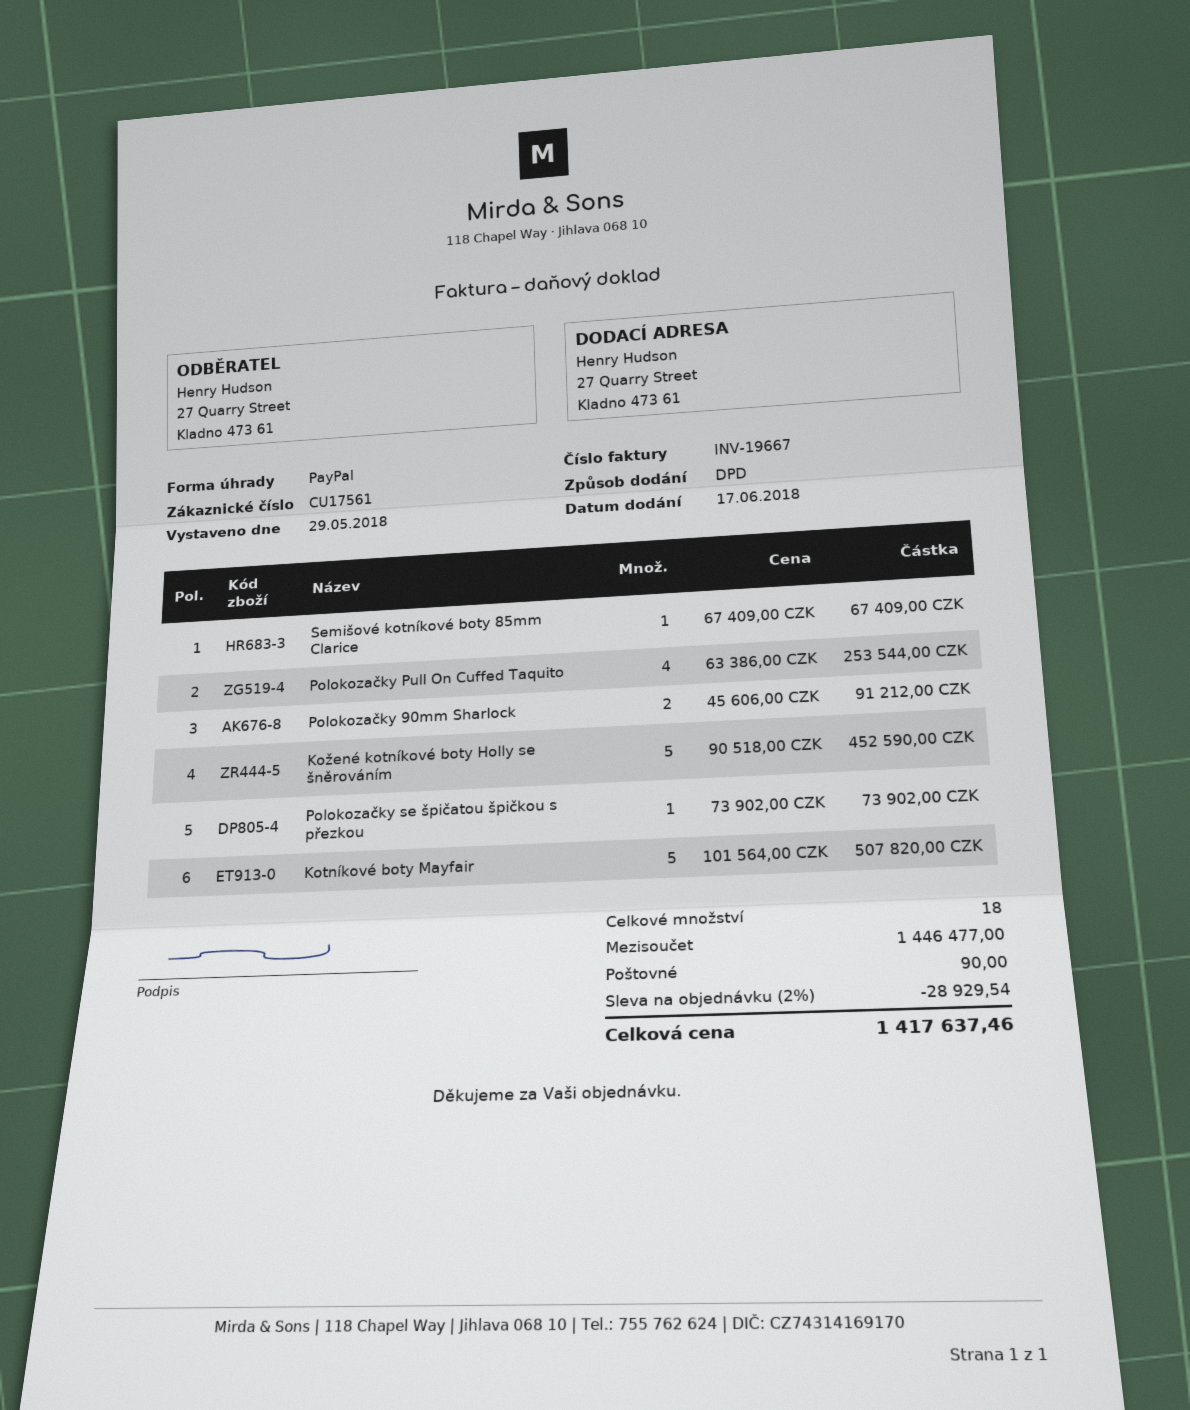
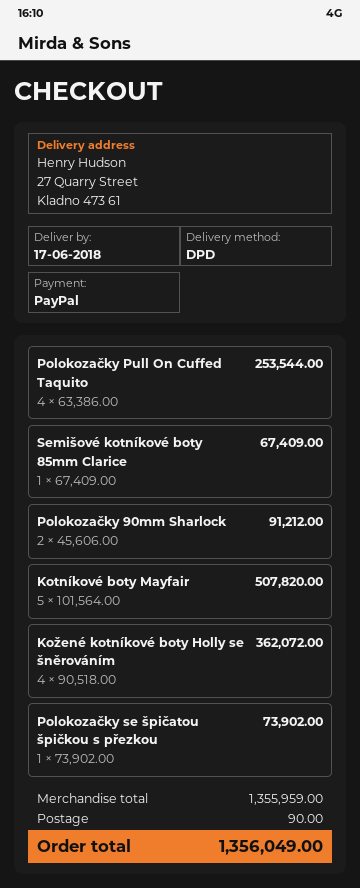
Kožené kotníkové boty Holly se šněrováním: 5 x 90518.00 = 452590.00 -> 4 x 90518.00 = 362072.00
subtotal: 1446477.00 -> 1355959.00
discount: 2% = 28929.54 -> none
total: 1417637.46 -> 1356049.00

